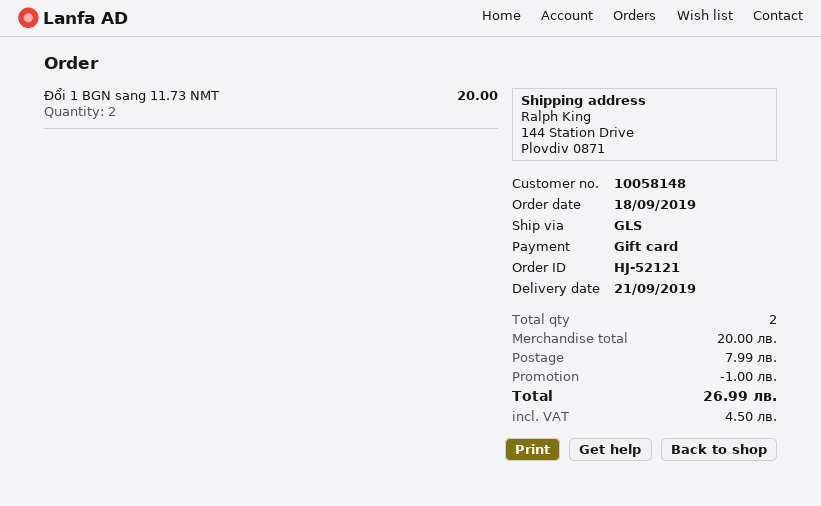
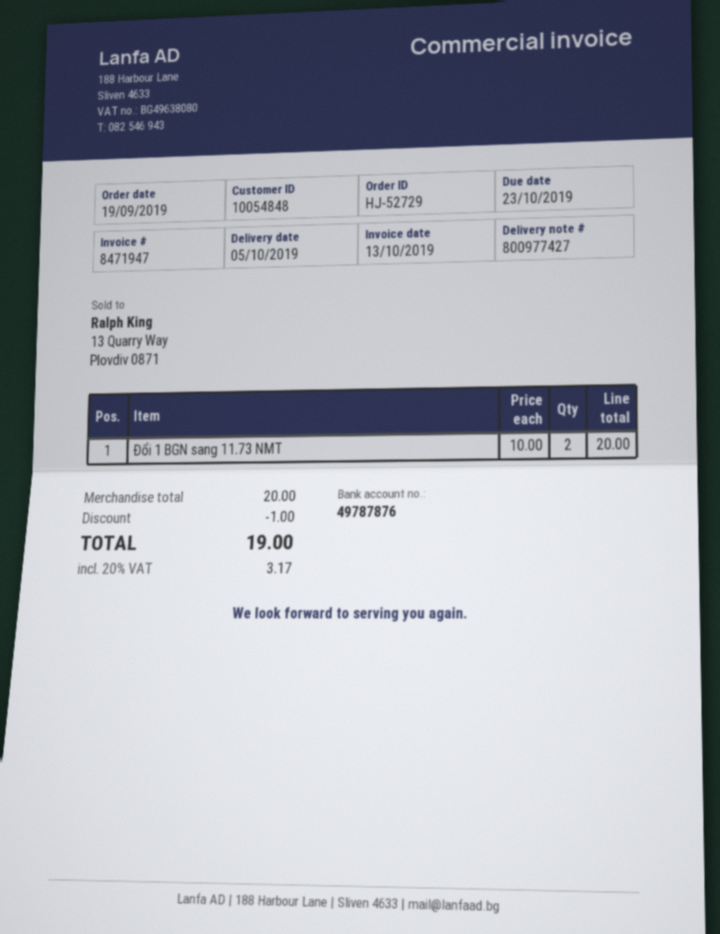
order number: HJ-52121 -> HJ-52729
order date: 2019-09-18 -> 2019-09-19
delivery date: 2019-09-21 -> 2019-10-05
customer number: 10058148 -> 10054848
shipping: 7.99 -> none
tax: 4.50 -> 3.17
total: 26.99 -> 19.00

